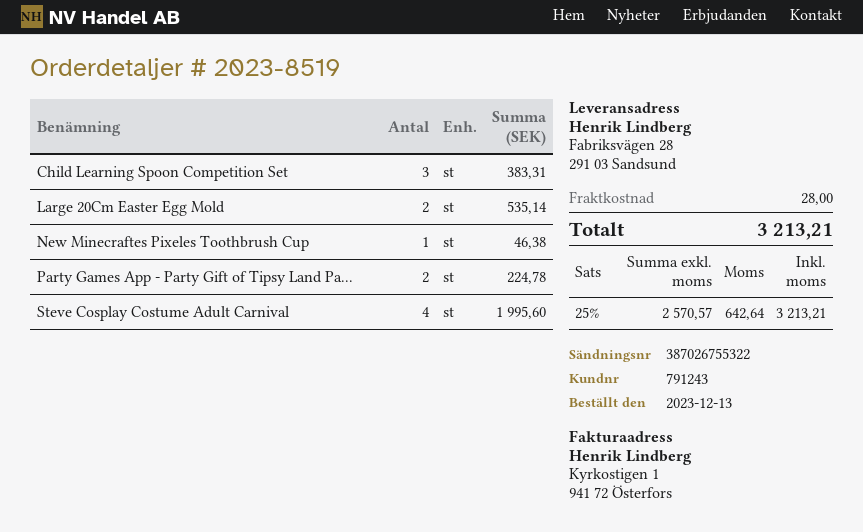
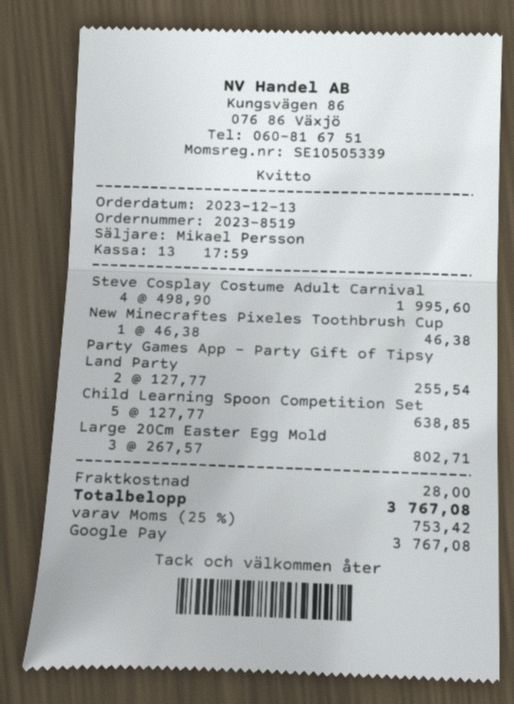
Child Learning Spoon Competition Set: 3 for 383.31 -> 5 for 638.85
Large 20Cm Easter Egg Mold: 2 for 535.14 -> 3 for 802.71
Party Games App - Party Gift of Tipsy Land Pa...: 2 for 224.78 -> 2 for 255.54
tax: 25% = 642.64 -> 25% = 753.42
total: 3213.21 -> 3767.08

